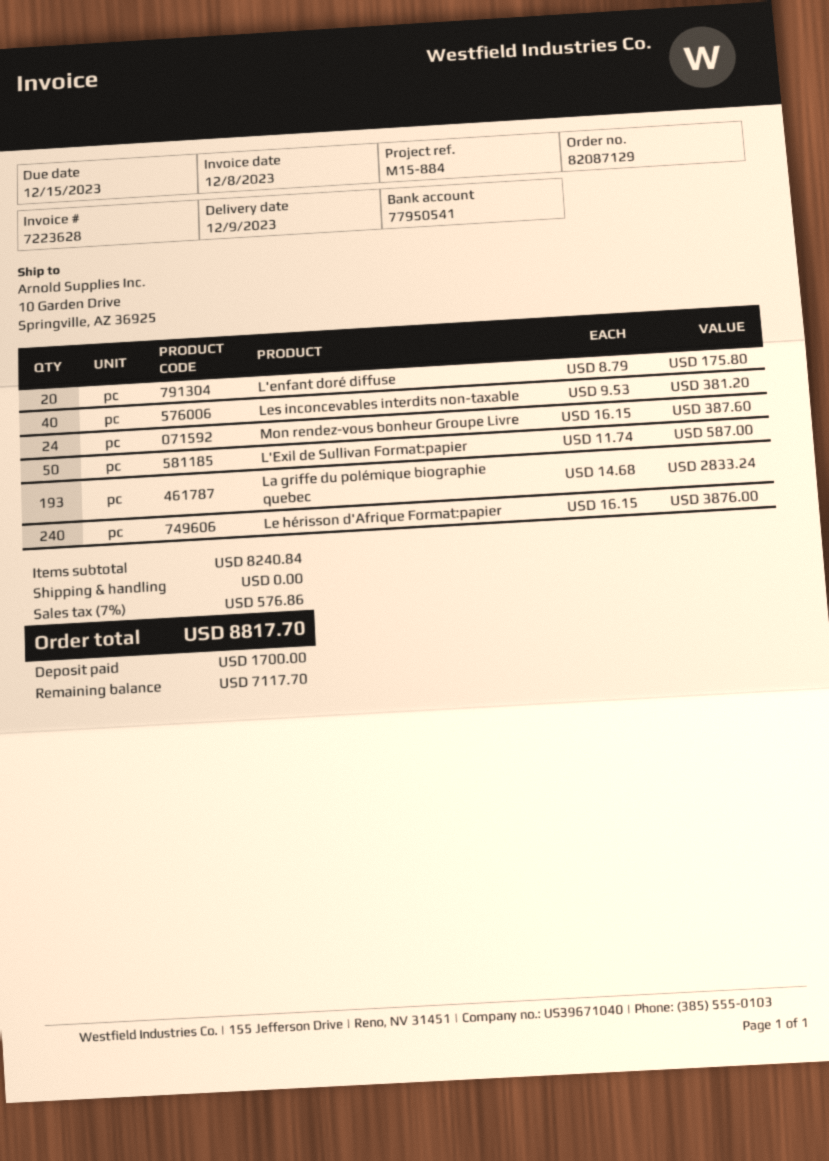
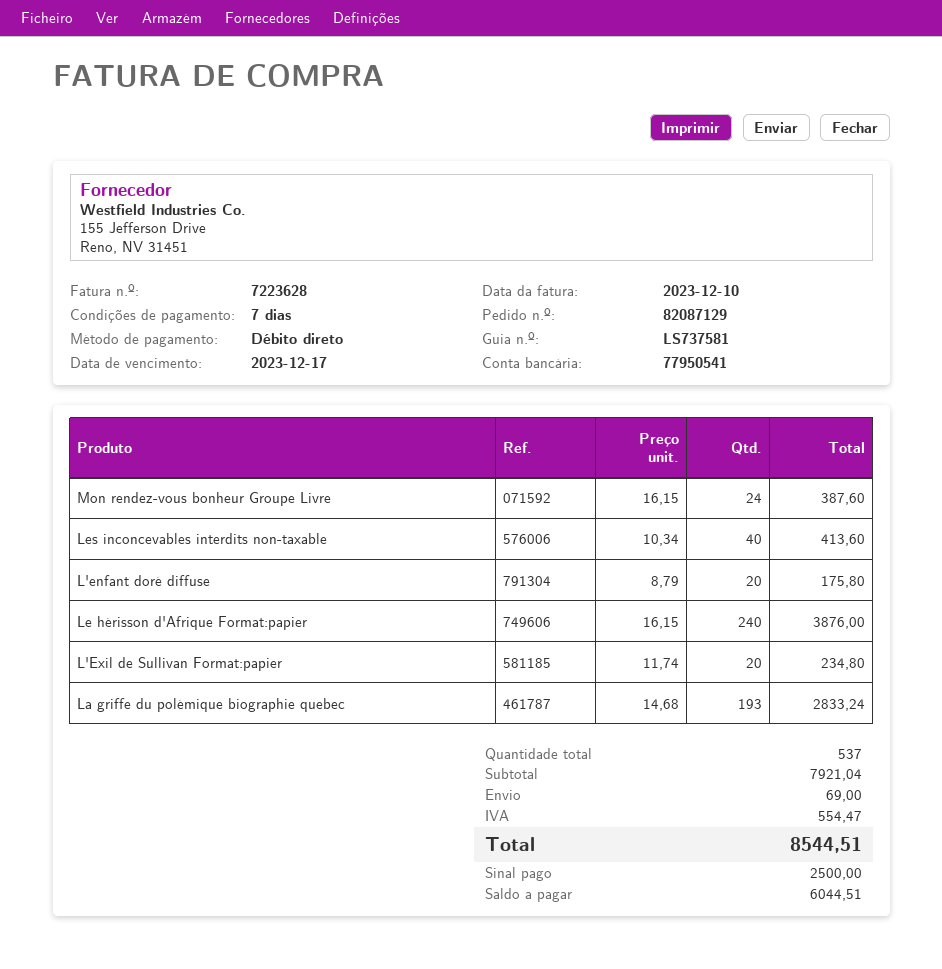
invoice date: 2023-12-08 -> 2023-12-10
due date: 2023-12-15 -> 2023-12-17
Les inconcevables interdits non-taxable: 40 x 9.53 = 381.20 -> 40 x 10.34 = 413.60
L'Exil de Sullivan Format:papier: 50 x 11.74 = 587.00 -> 20 x 11.74 = 234.80
subtotal: 8240.84 -> 7921.04
shipping: 0.00 -> 69.00
tax: 576.86 -> 554.47
total: 8817.70 -> 8544.51
deposit: 1700.00 -> 2500.00
balance: 7117.70 -> 6044.51

